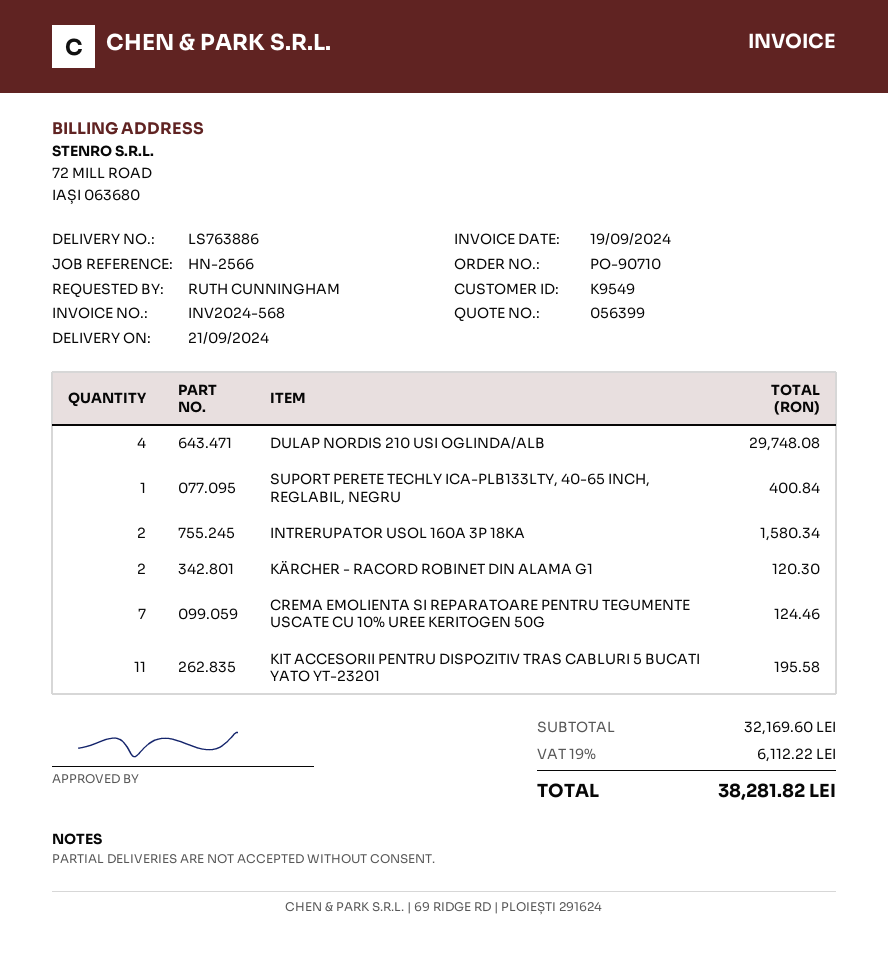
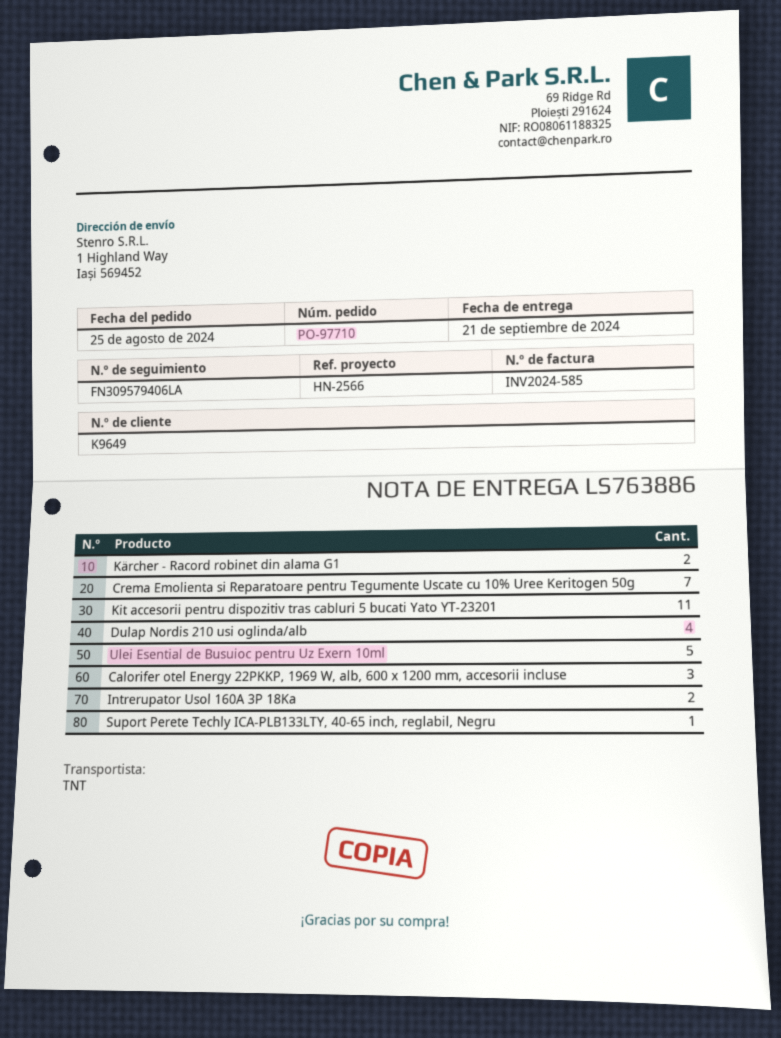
order number: PO-90710 -> PO-97710
invoice number: INV2024-568 -> INV2024-585
customer number: K9549 -> K9649
Ulei Esential de Busuioc pentru Uz Exern 10ml: none -> 5
Calorifer otel Energy 22PKKP, 1969 W, alb, 600 x 1200 mm, accesorii incluse: none -> 3

